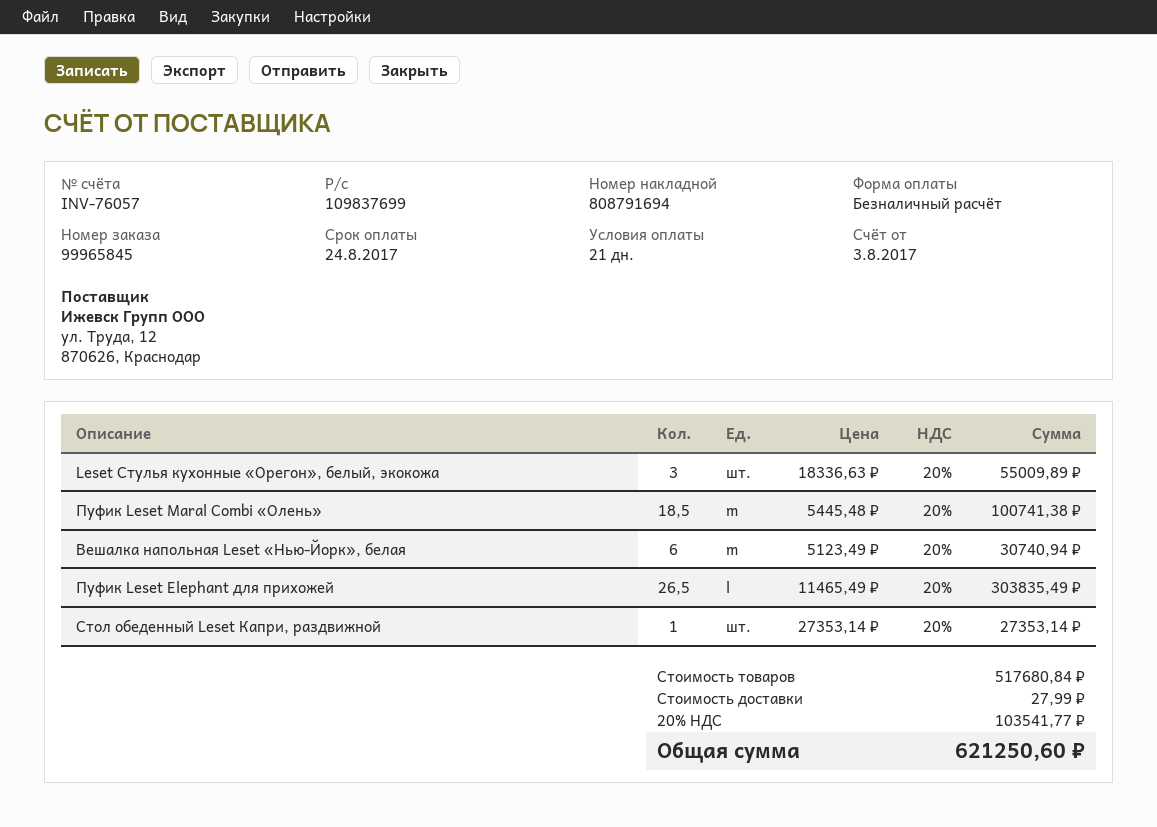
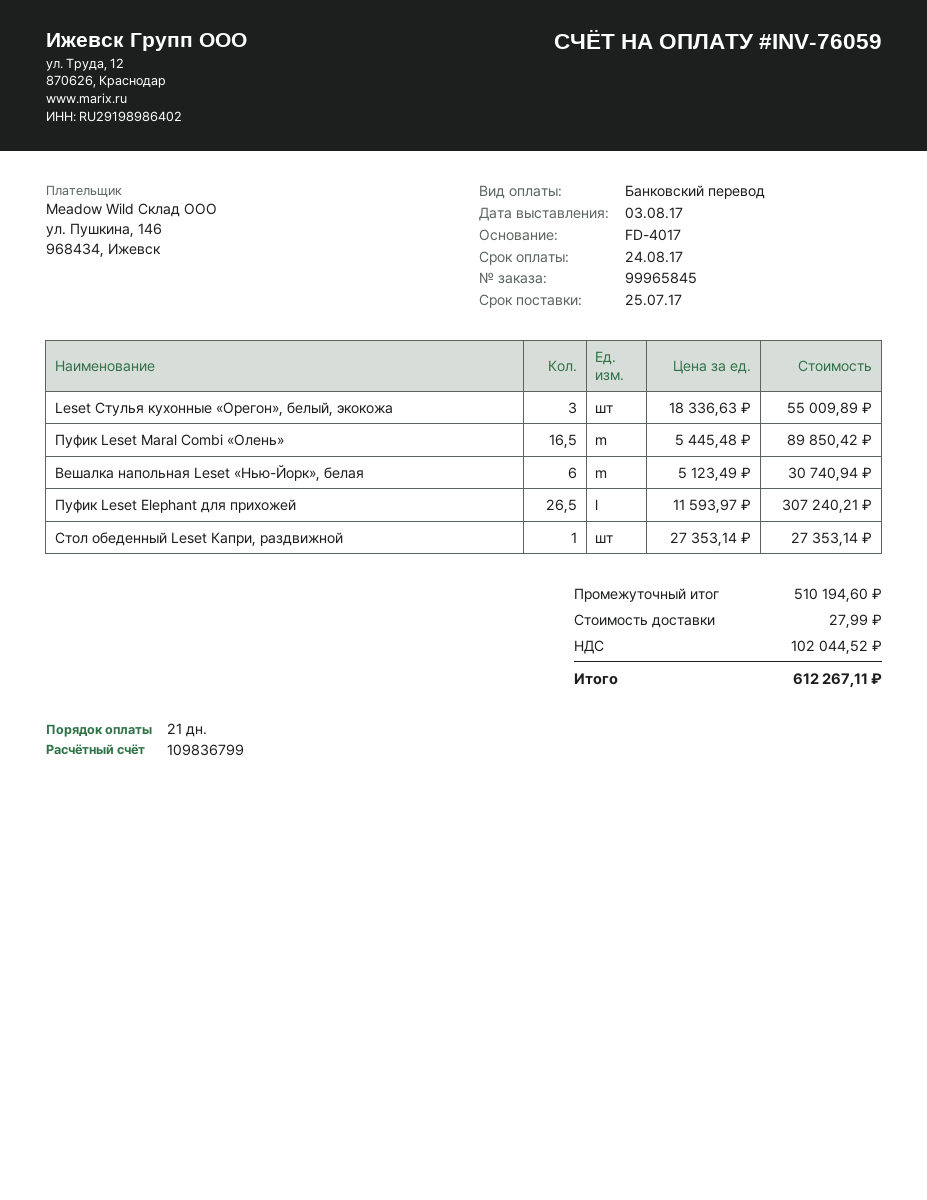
invoice number: INV-76057 -> INV-76059
bank account: 109837699 -> 109836799
Пуфик Leset Maral Combi «Олень»: 18.5 x 5445.48 = 100741.38 -> 16.5 x 5445.48 = 89850.42
Пуфик Leset Elephant для прихожей: 26.5 x 11465.49 = 303835.49 -> 26.5 x 11593.97 = 307240.21
subtotal: 517680.84 -> 510194.60
tax: 103541.77 -> 102044.52
total: 621250.60 -> 612267.11

